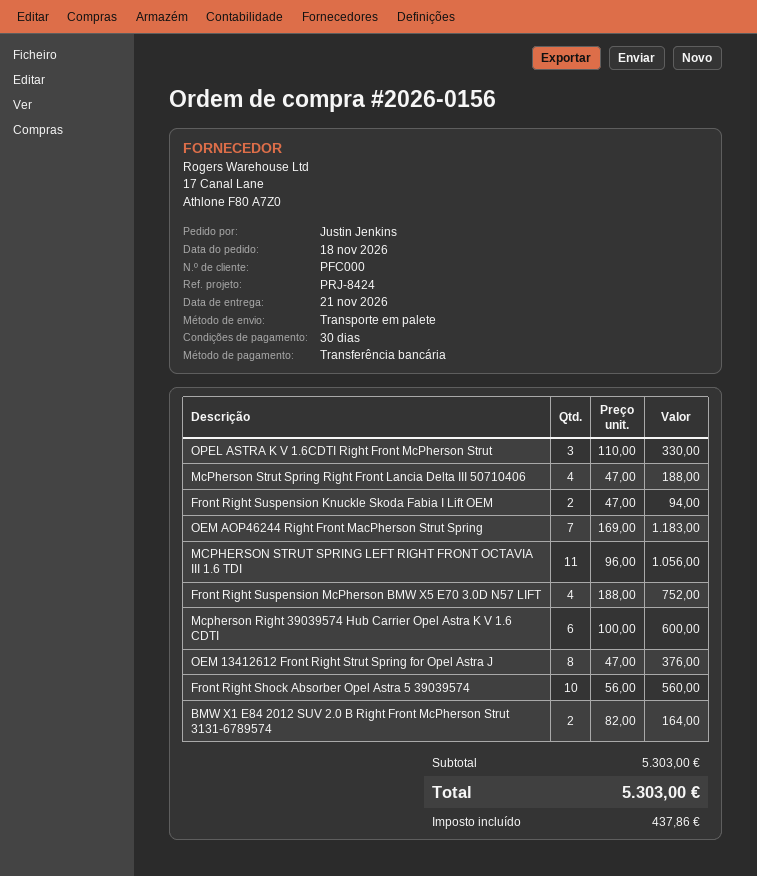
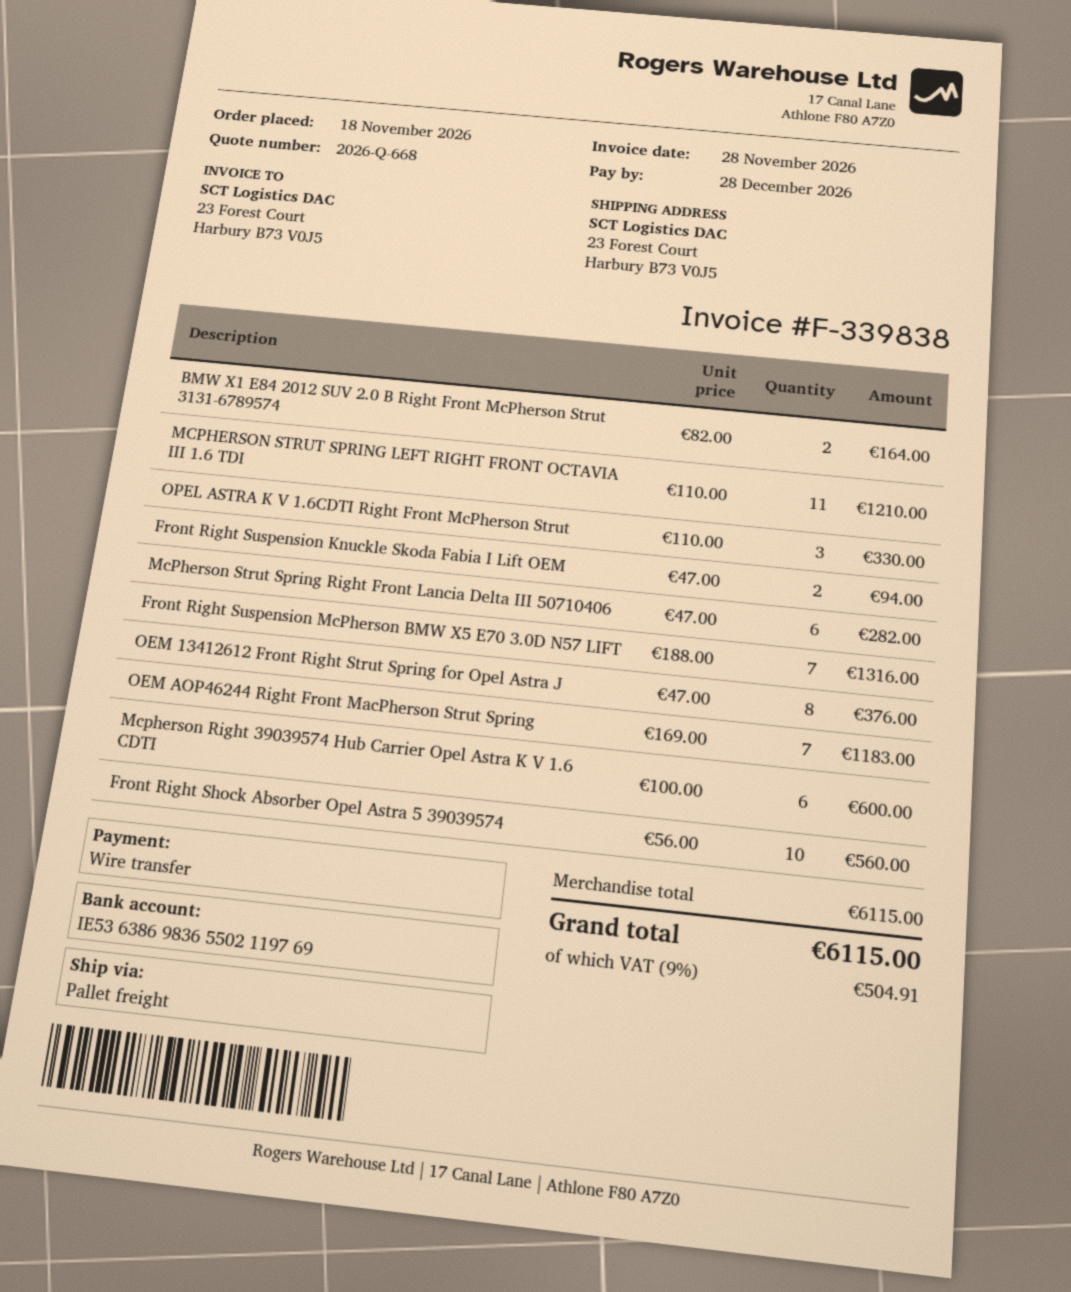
McPherson Strut Spring Right Front Lancia Delta III 50710406: 4 x 47.00 = 188.00 -> 6 x 47.00 = 282.00
MCPHERSON STRUT SPRING LEFT RIGHT FRONT OCTAVIA III 1.6 TDI: 11 x 96.00 = 1056.00 -> 11 x 110.00 = 1210.00
Front Right Suspension McPherson BMW X5 E70 3.0D N57 LIFT: 4 x 188.00 = 752.00 -> 7 x 188.00 = 1316.00
subtotal: 5303.00 -> 6115.00
tax: 437.86 -> 504.91
total: 5303.00 -> 6115.00

